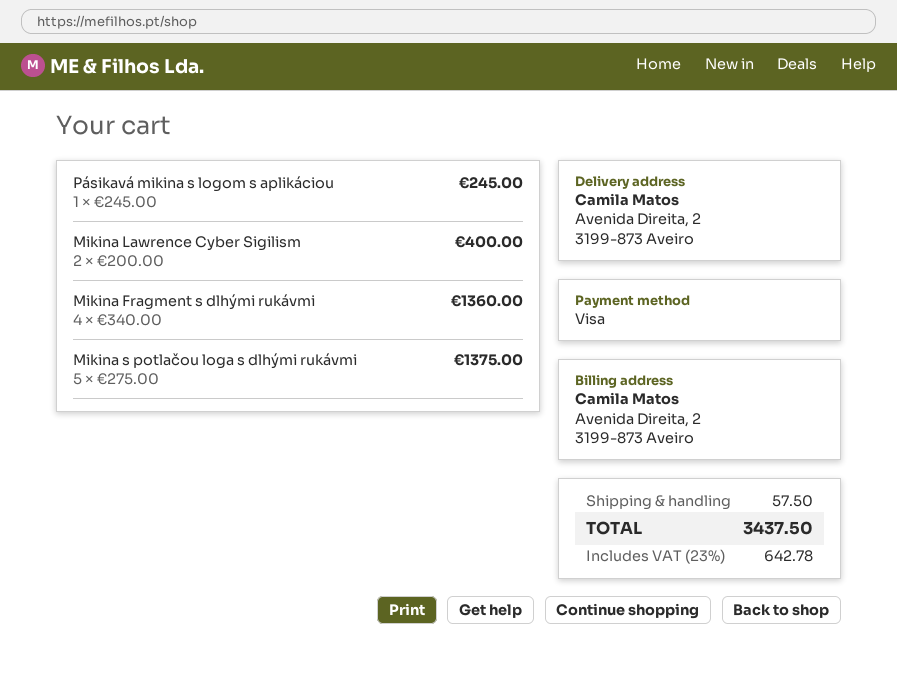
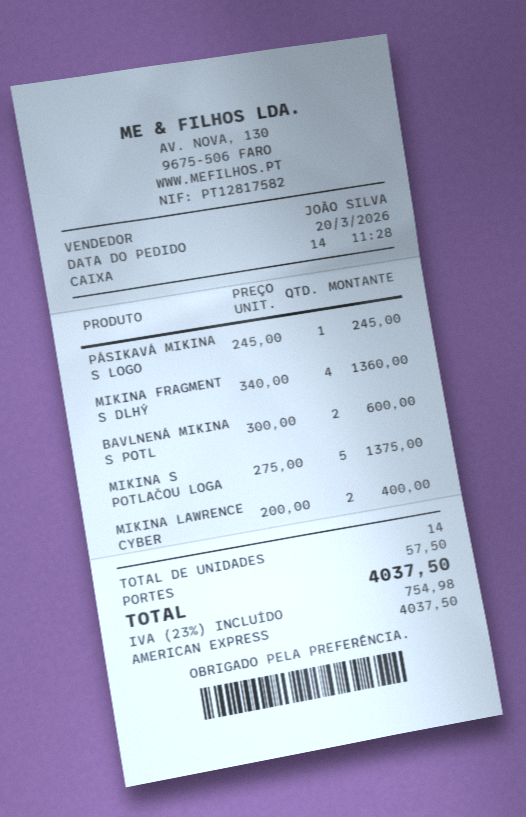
payment method: Visa -> American Express
BAVLNENÁ MIKINA S POTL: none -> 2 x 300.00 = 600.00
tax: 23% = 642.78 -> 23% = 754.98
total: 3437.50 -> 4037.50

